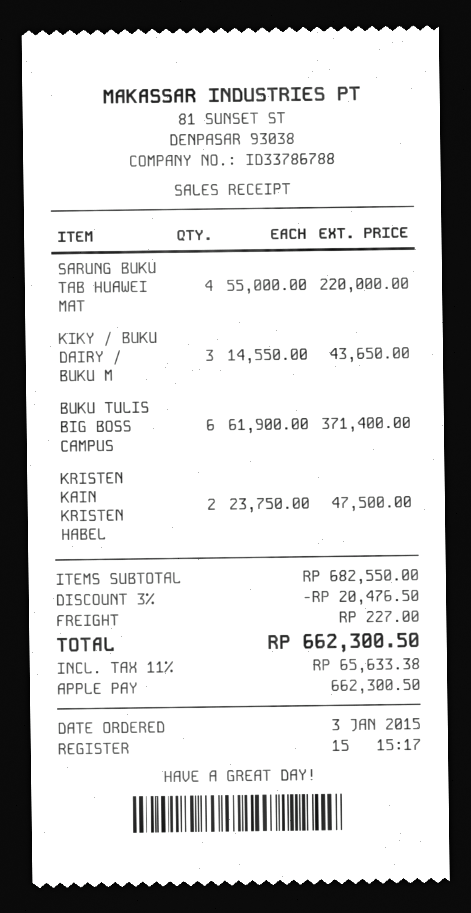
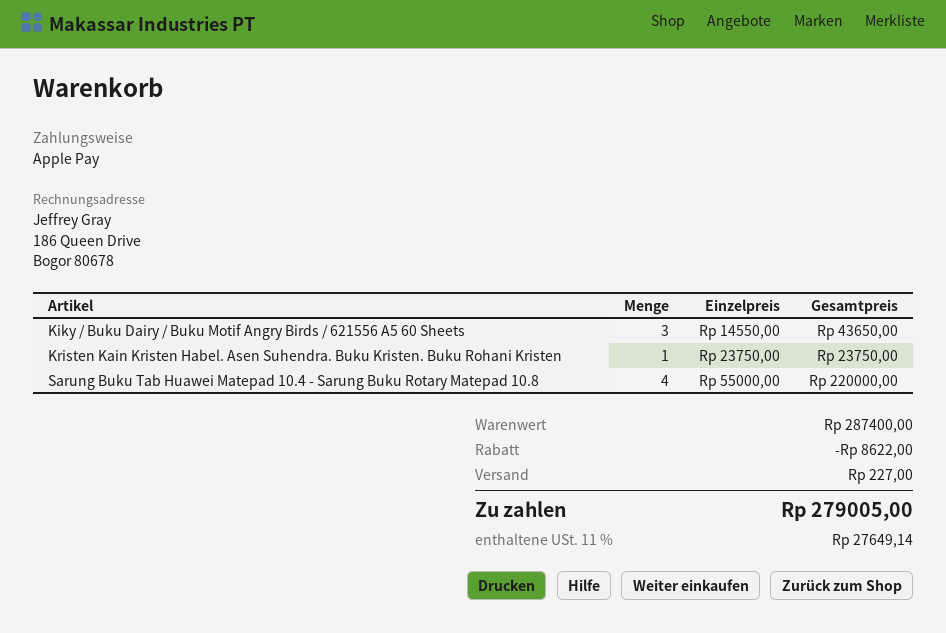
BUKU TULIS BIG BOSS CAMPUS: 6 x 61900.00 = 371400.00 -> none
KRISTEN KAIN KRISTEN HABEL: 2 x 23750.00 = 47500.00 -> 1 x 23750.00 = 23750.00
subtotal: 682550.00 -> 287400.00
discount: 20476.50 -> 8622.00
tax: 11% = 65633.38 -> 11% = 27649.14
total: 662300.50 -> 279005.00

